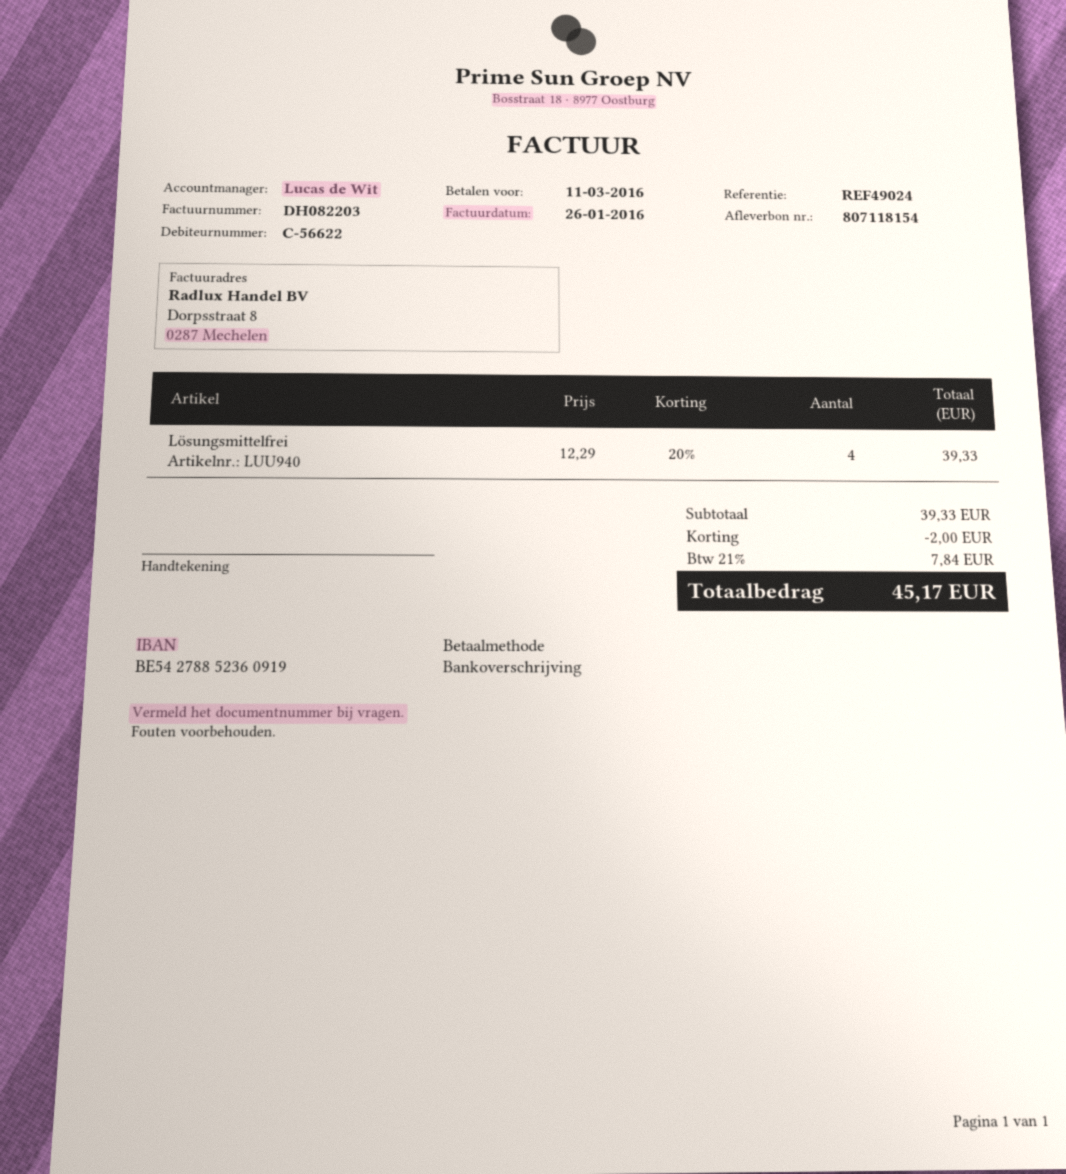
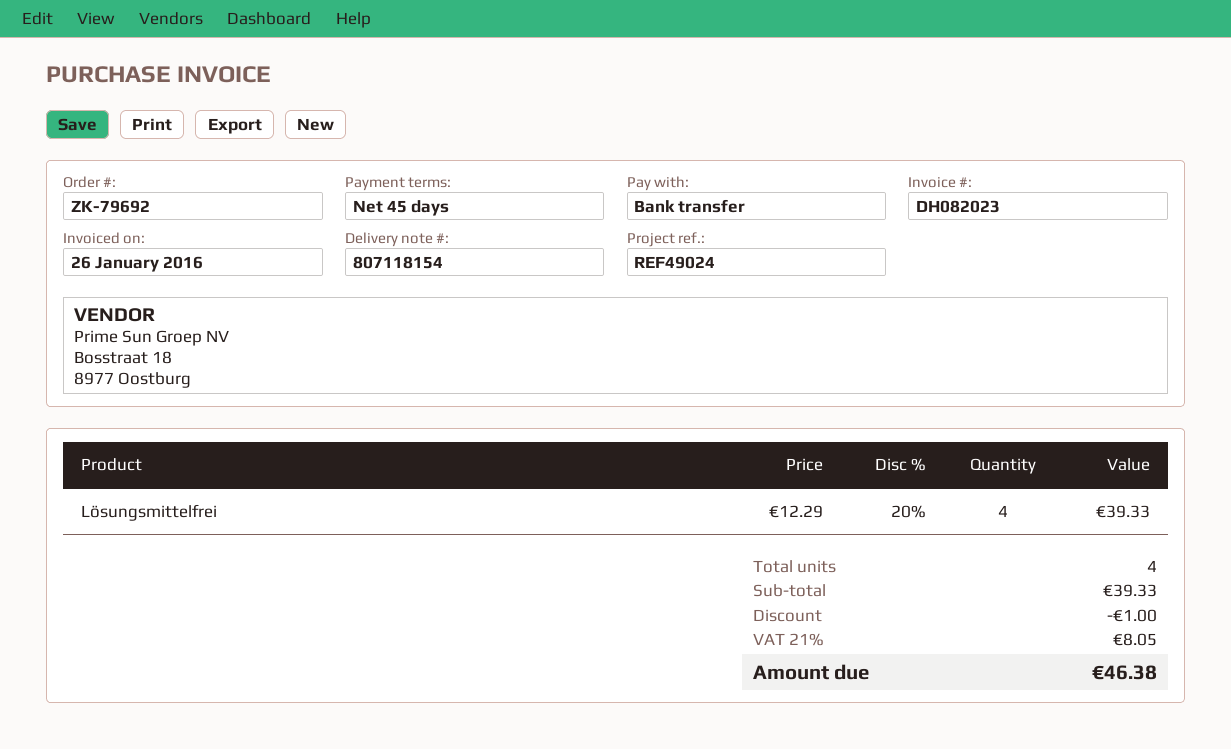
invoice number: DH082203 -> DH082023
discount: 2.00 -> 1.00
tax: 21% = 7.84 -> 21% = 8.05
total: 45.17 -> 46.38

